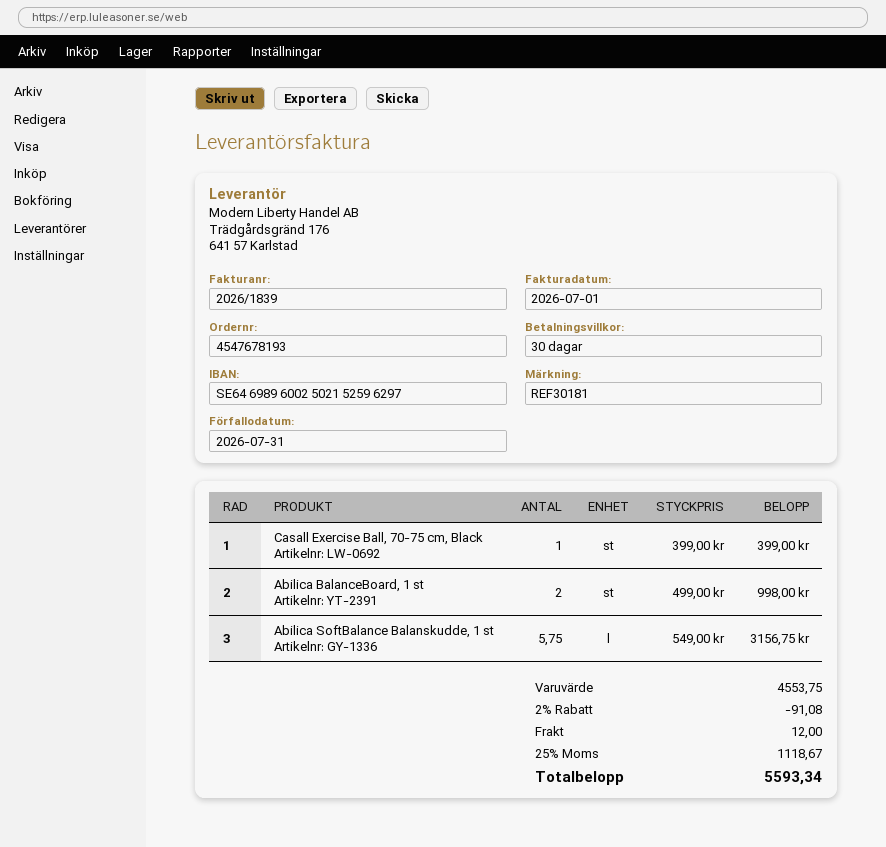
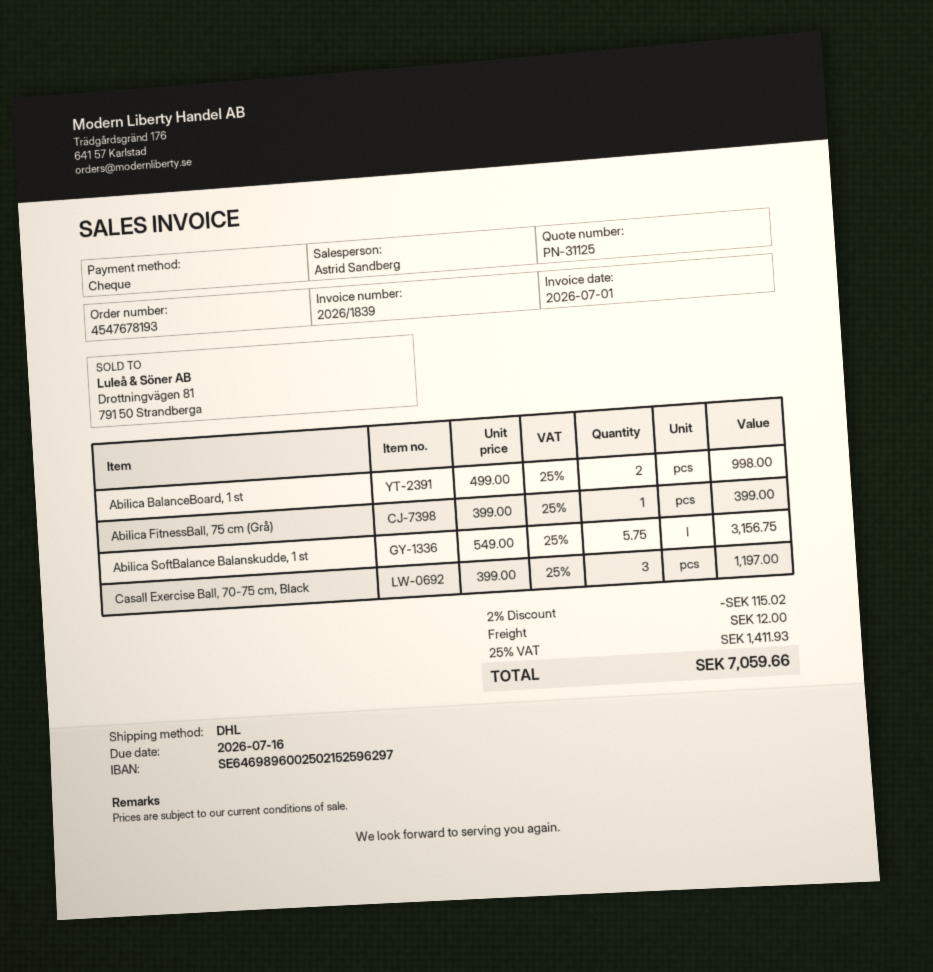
due date: 2026-07-31 -> 2026-07-16
Casall Exercise Ball, 70-75 cm, Black: 1 x 399.00 = 399.00 -> 3 x 399.00 = 1197.00
Abilica FitnessBall, 75 cm (Grå): none -> 1 x 399.00 = 399.00
discount: 2% = 91.08 -> 2% = 115.02
tax: 25% = 1118.67 -> 25% = 1411.93
total: 5593.34 -> 7059.66

